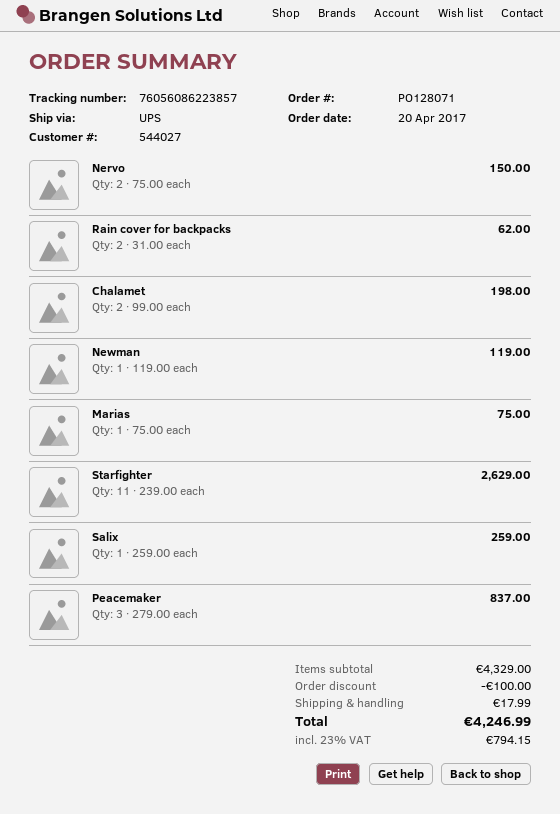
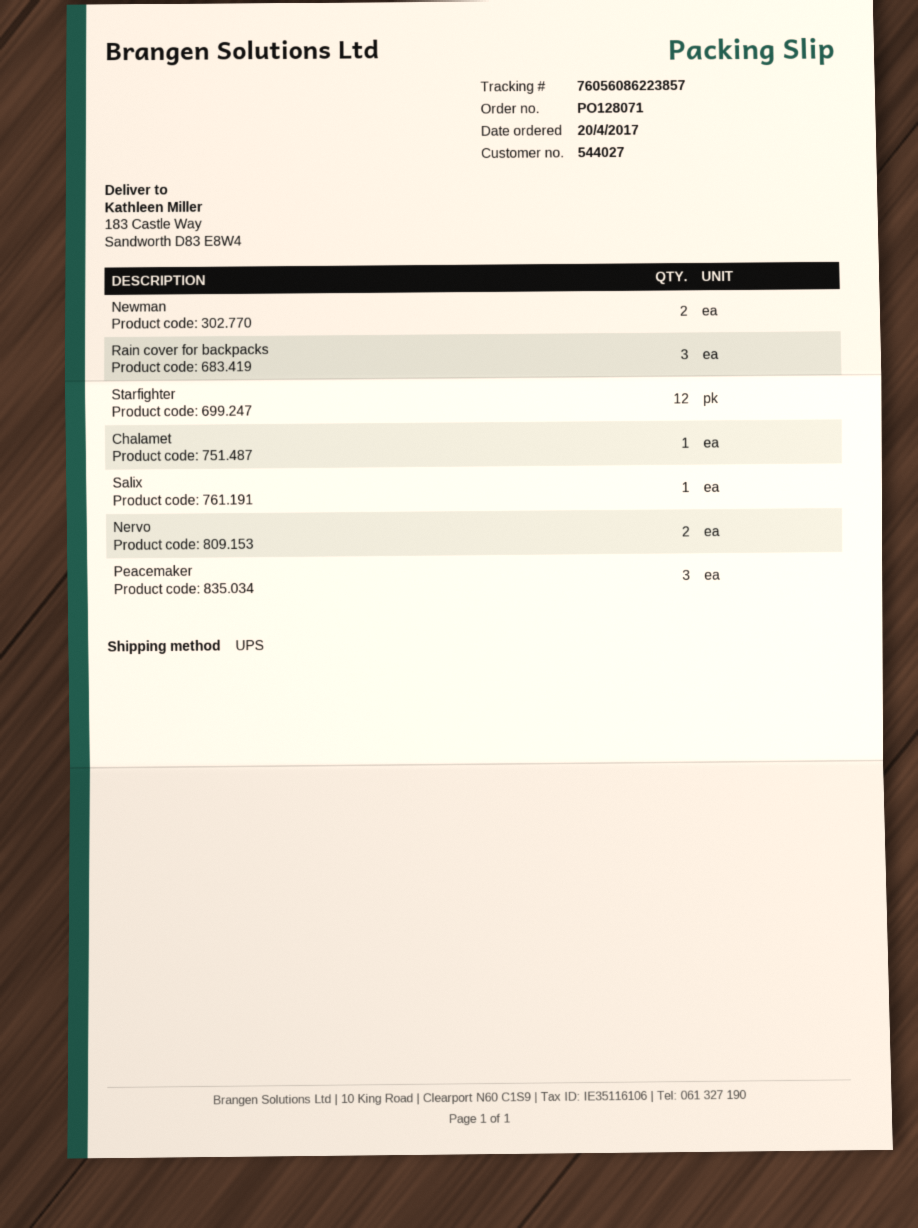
Rain cover for backpacks: 2 -> 3
Chalamet: 2 -> 1
Newman: 1 -> 2
Marias: 1 -> none
Starfighter: 11 -> 12

